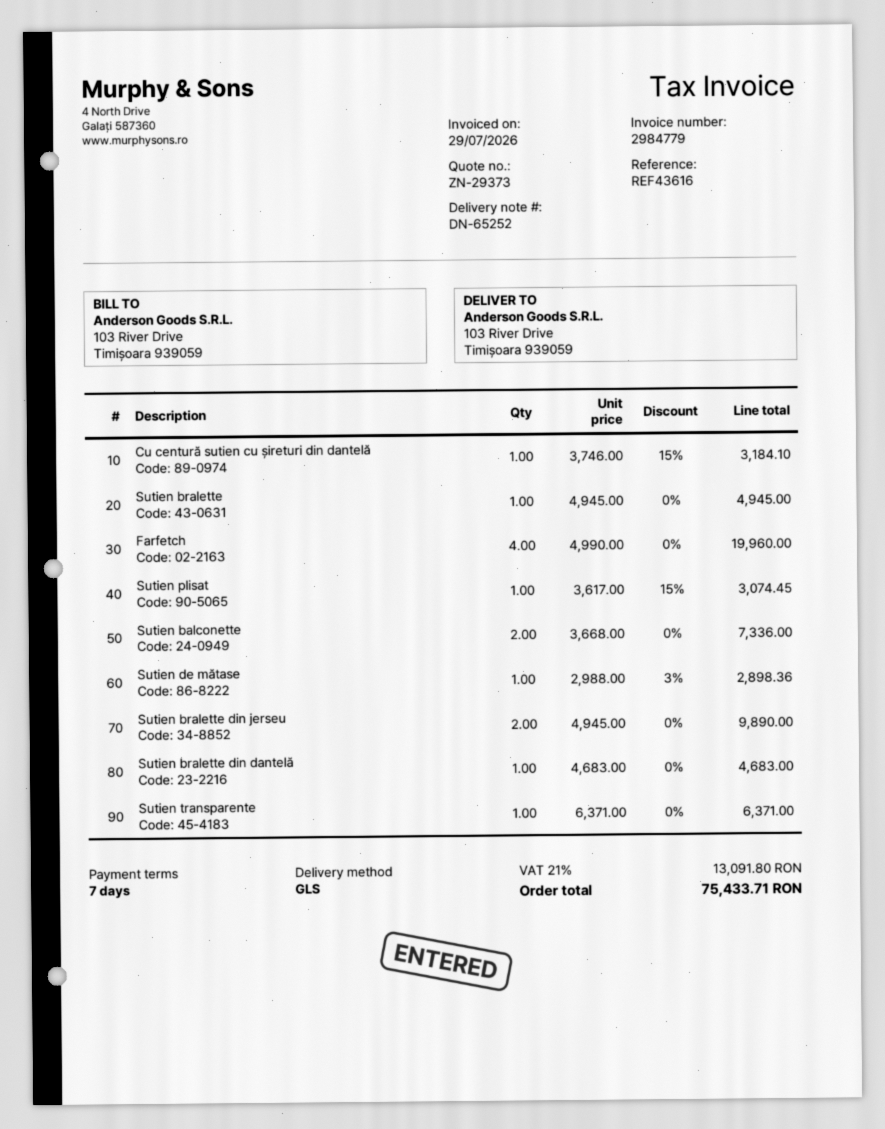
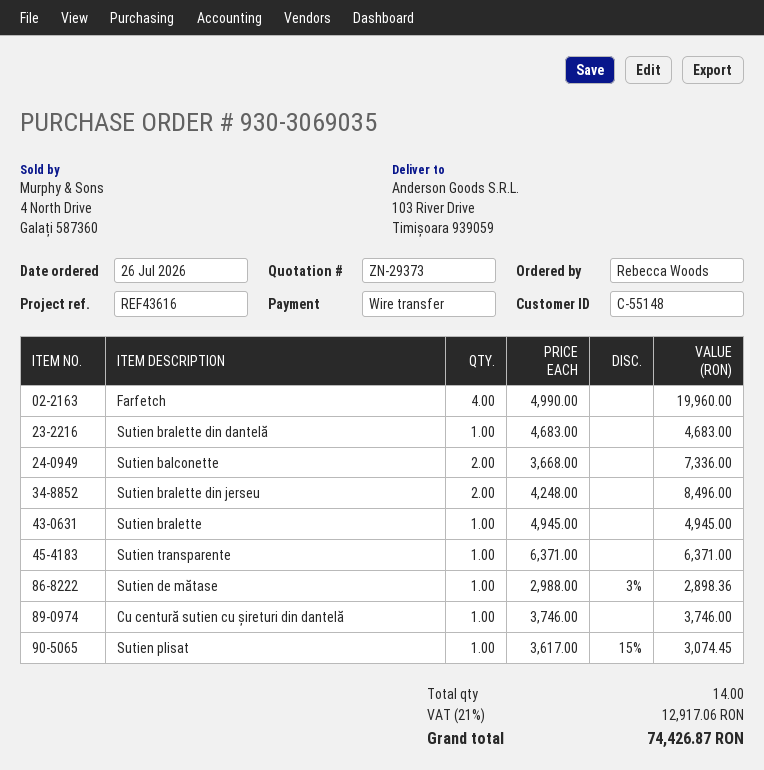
Cu centură sutien cu șireturi din dantelă: 1 x 3746.00 - 15% = 3184.10 -> 1 x 3746.00 = 3746.00
Sutien bralette din jerseu: 2 x 4945.00 = 9890.00 -> 2 x 4248.00 = 8496.00
tax: 21% = 13091.80 -> 21% = 12917.06
total: 75433.71 -> 74426.87

